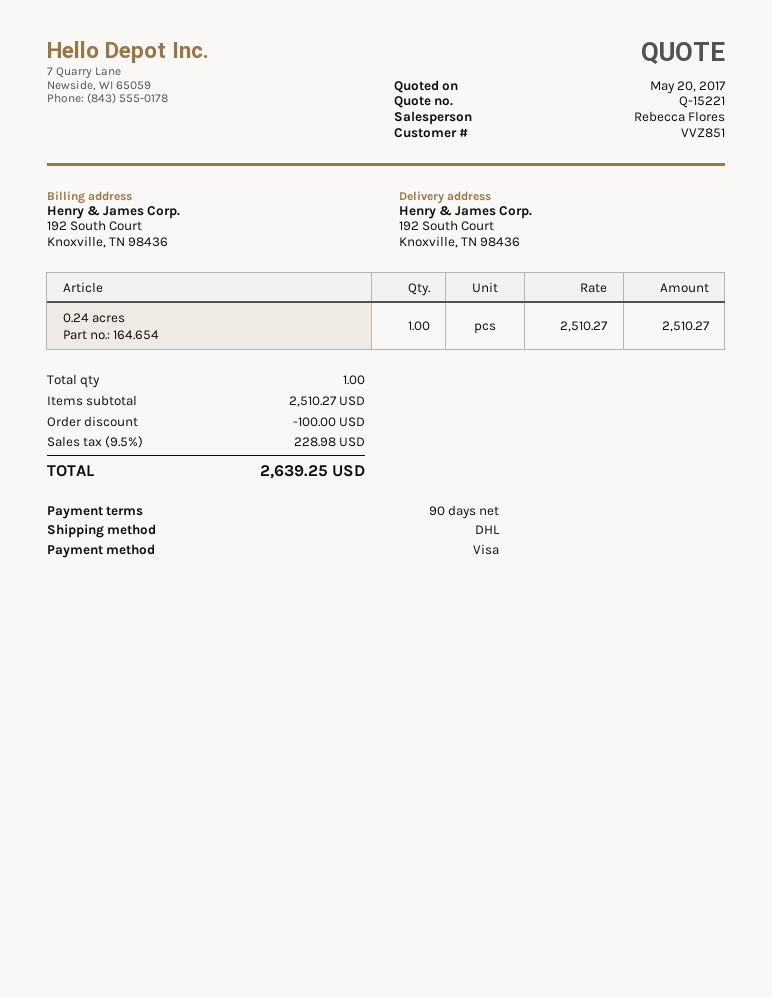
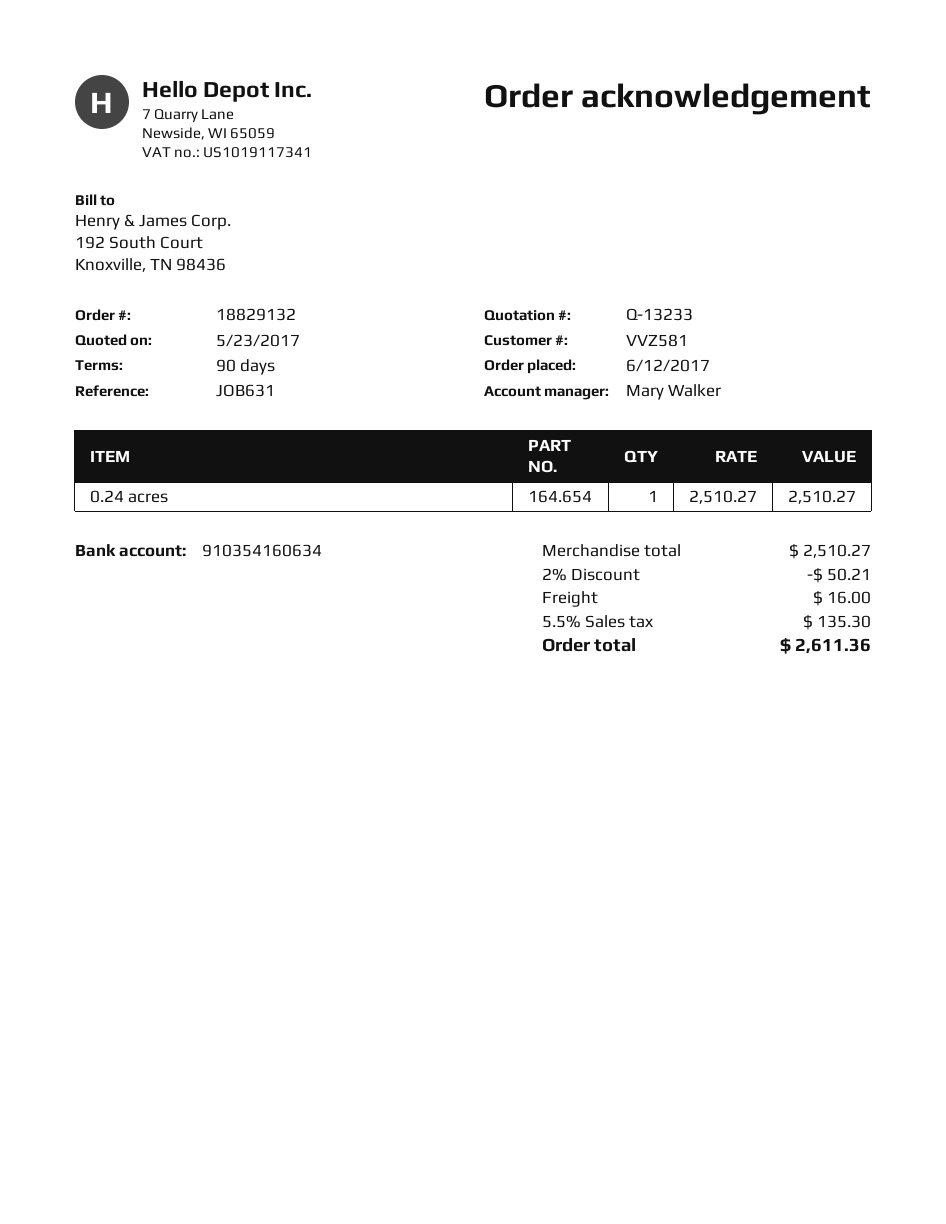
quote number: Q-15221 -> Q-13233
quote date: 2017-05-20 -> 2017-05-23
customer number: VVZ851 -> VVZ581
sales rep: Rebecca Flores -> Mary Walker
discount: 100.00 -> 50.21
shipping: none -> 16.00
tax: 9.5% = 228.98 -> 5.5% = 135.30
total: 2639.25 -> 2611.36

